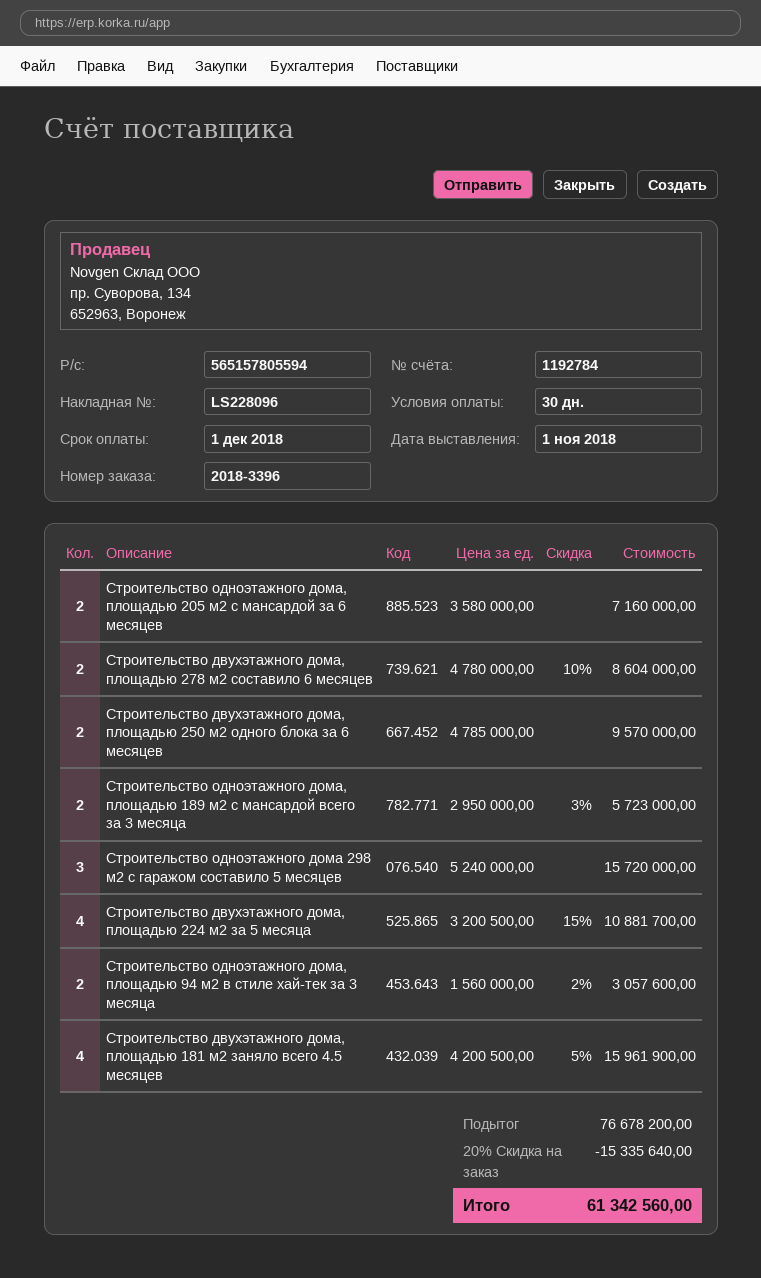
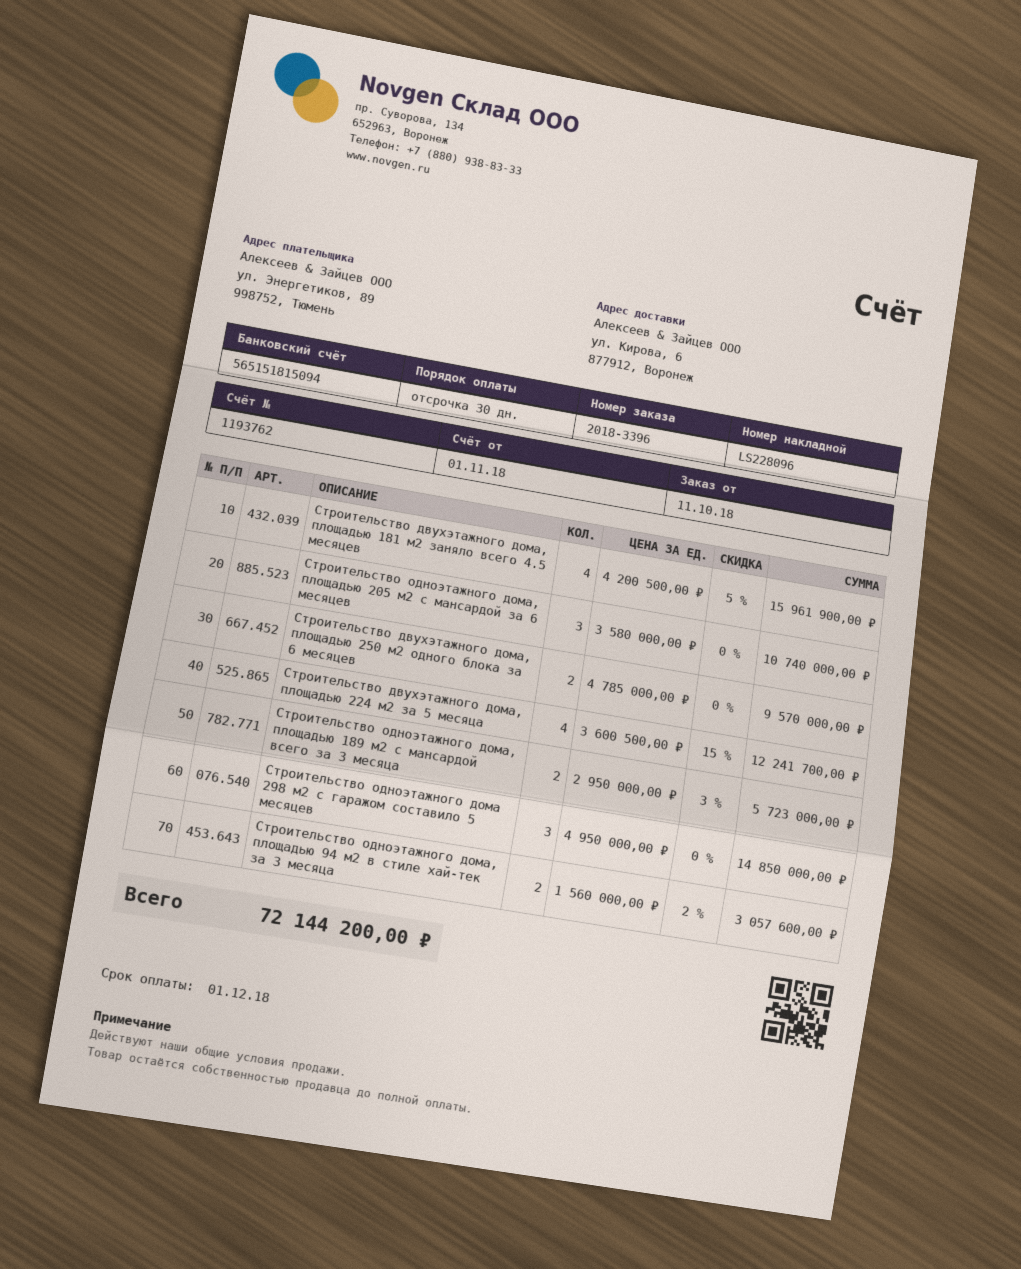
invoice number: 1192784 -> 1193762
bank account: 565157805594 -> 565151815094
Строительство одноэтажного дома, площадью 205 м2 с мансардой за 6 месяцев: 2 x 3580000.00 = 7160000.00 -> 3 x 3580000.00 = 10740000.00
Строительство двухэтажного дома, площадью 278 м2 составило 6 месяцев: 2 x 4780000.00 - 10% = 8604000.00 -> none
Строительство одноэтажного дома 298 м2 с гаражом составило 5 месяцев: 3 x 5240000.00 = 15720000.00 -> 3 x 4950000.00 = 14850000.00
Строительство двухэтажного дома, площадью 224 м2 за 5 месяца: 4 x 3200500.00 - 15% = 10881700.00 -> 4 x 3600500.00 - 15% = 12241700.00
discount: 20% = 15335640.00 -> none
total: 61342560.00 -> 72144200.00

